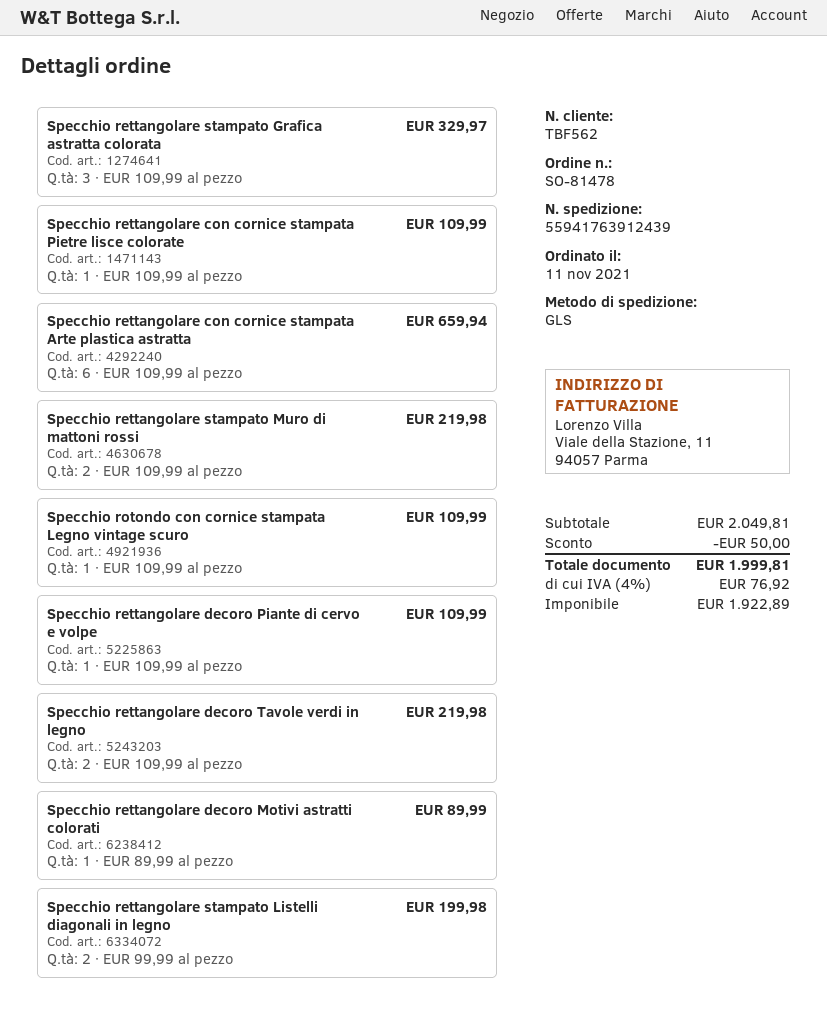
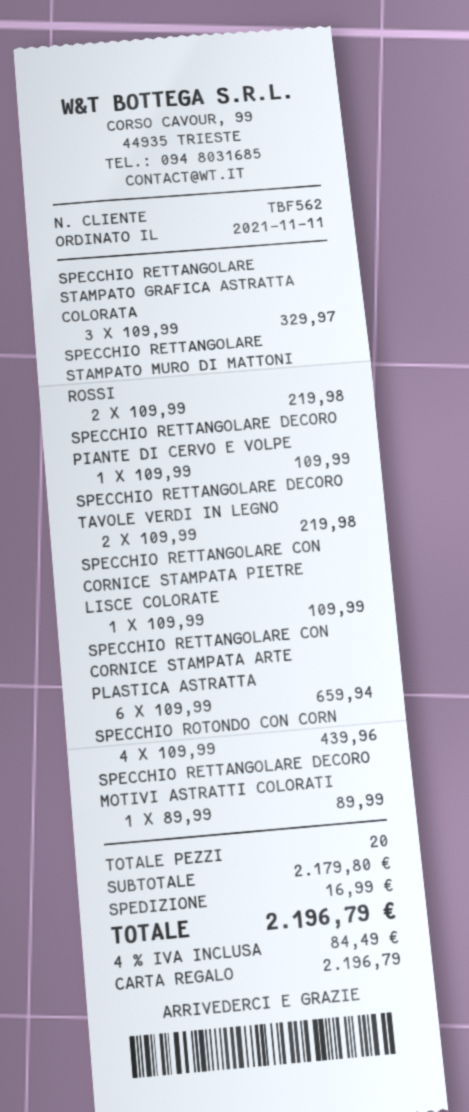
Specchio rotondo con cornice stampata Legno vintage scuro: 1 x 109.99 = 109.99 -> 4 x 109.99 = 439.96
Specchio rettangolare stampato Listelli diagonali in legno: 2 x 99.99 = 199.98 -> none
subtotal: 2049.81 -> 2179.80
discount: 50.00 -> none
shipping: none -> 16.99
tax: 4% = 76.92 -> 4% = 84.49
total: 1999.81 -> 2196.79

